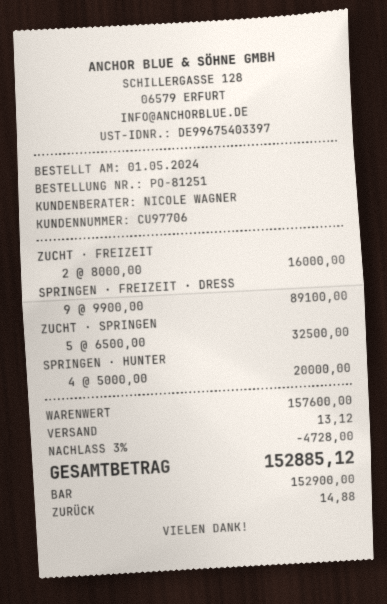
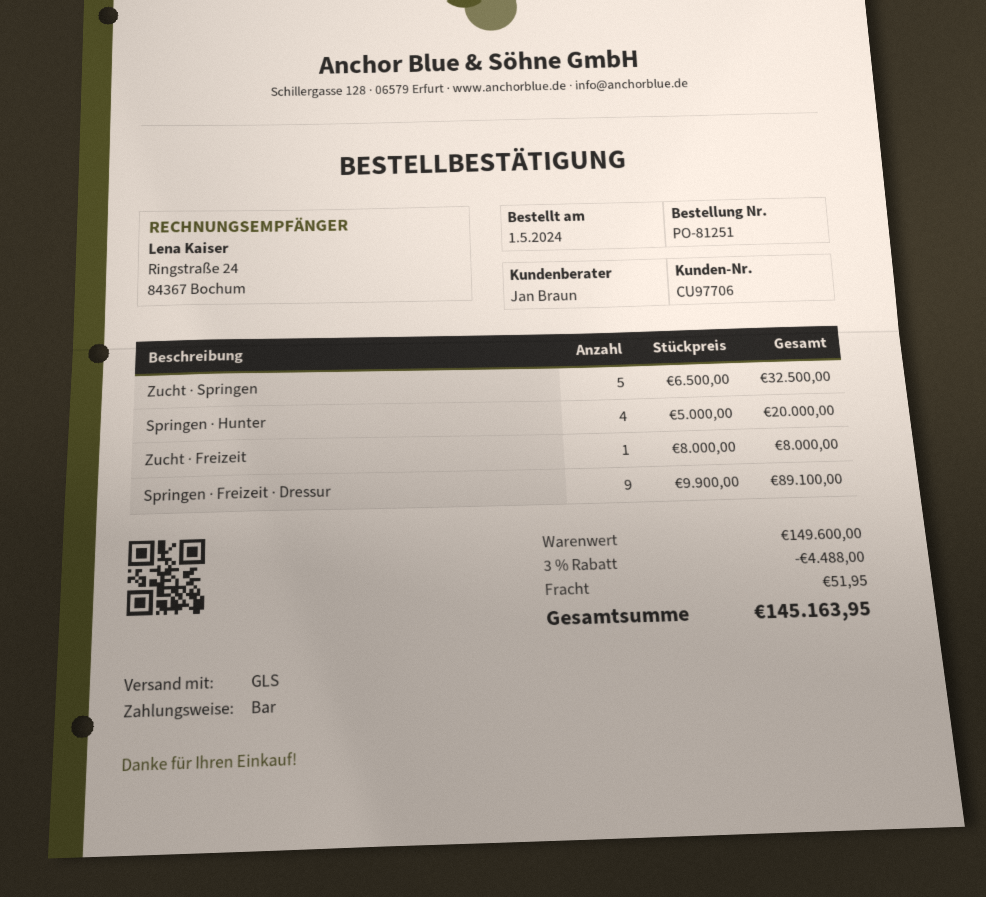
sales rep: NICOLE WAGNER -> Jan Braun
ZUCHT · FREIZEIT: 2 x 8000.00 = 16000.00 -> 1 x 8000.00 = 8000.00
subtotal: 157600.00 -> 149600.00
discount: 3% = 4728.00 -> 3% = 4488.00
shipping: 13.12 -> 51.95
total: 152885.12 -> 145163.95

